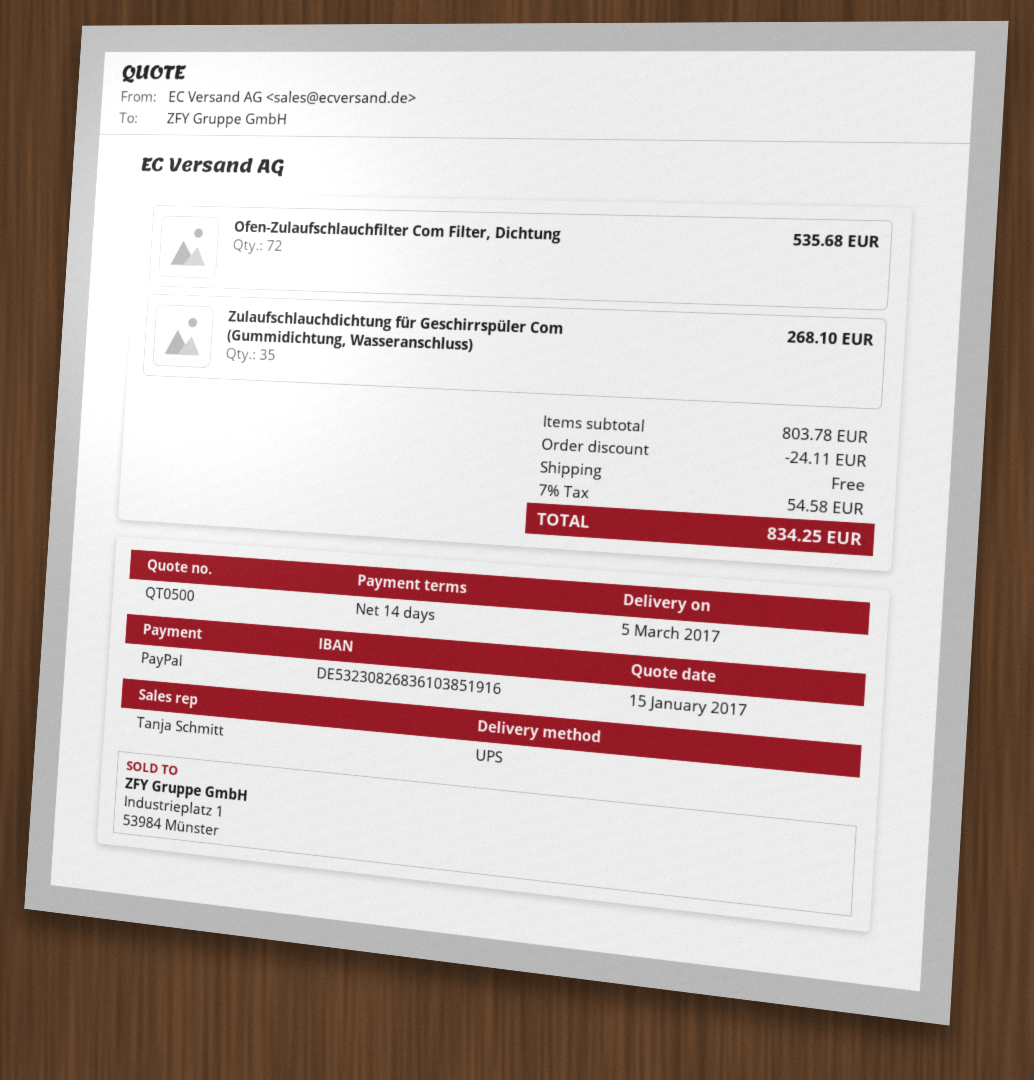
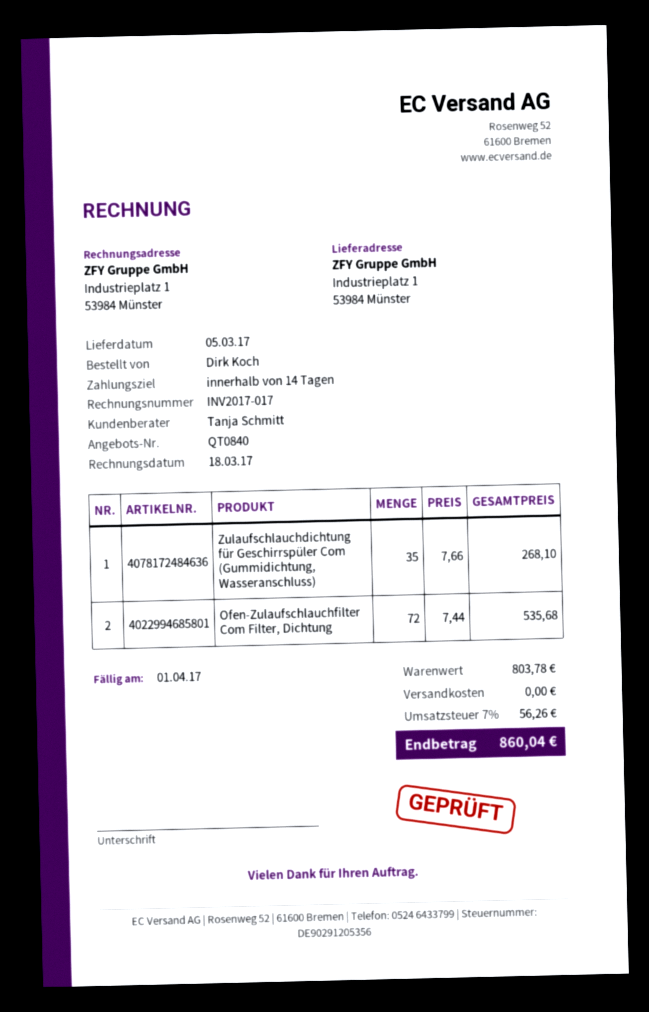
quote number: QT0500 -> QT0840
discount: 24.11 -> none
tax: 7% = 54.58 -> 7% = 56.26
total: 834.25 -> 860.04

